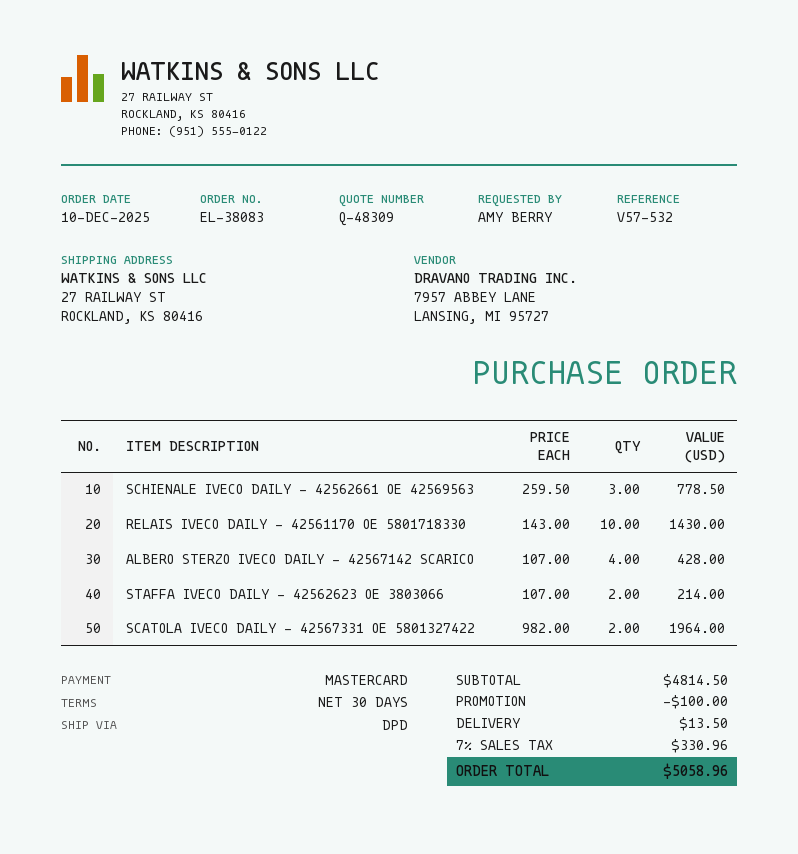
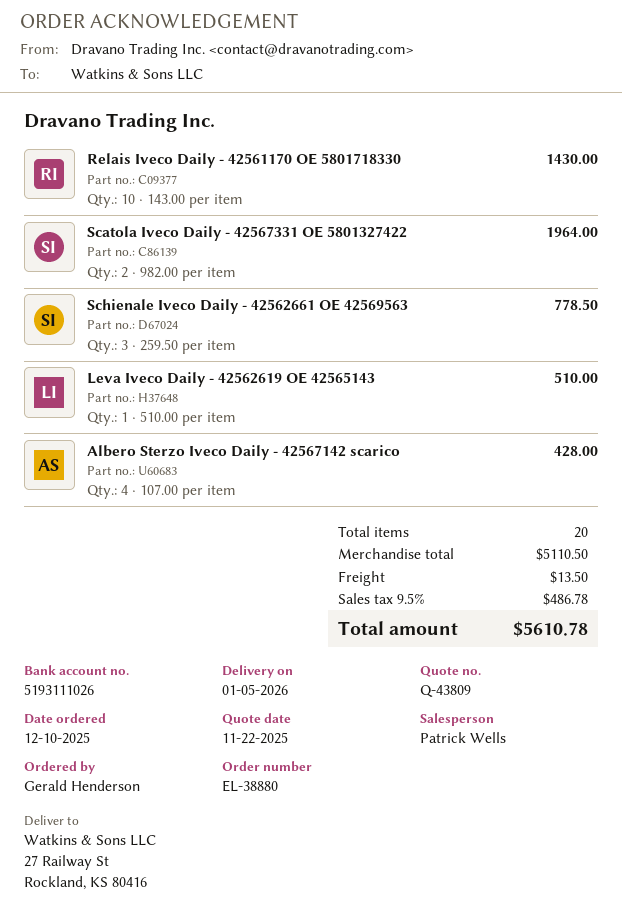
quote number: Q-48309 -> Q-43809
order number: EL-38083 -> EL-38880
ordered by: AMY BERRY -> Gerald Henderson
STAFFA IVECO DAILY - 42562623 OE 3803066: 2 x 107.00 = 214.00 -> none
Leva Iveco Daily - 42562619 OE 42565143: none -> 1 x 510.00 = 510.00
subtotal: 4814.50 -> 5110.50
discount: 100.00 -> none
tax: 7% = 330.96 -> 9.5% = 486.78
total: 5058.96 -> 5610.78

